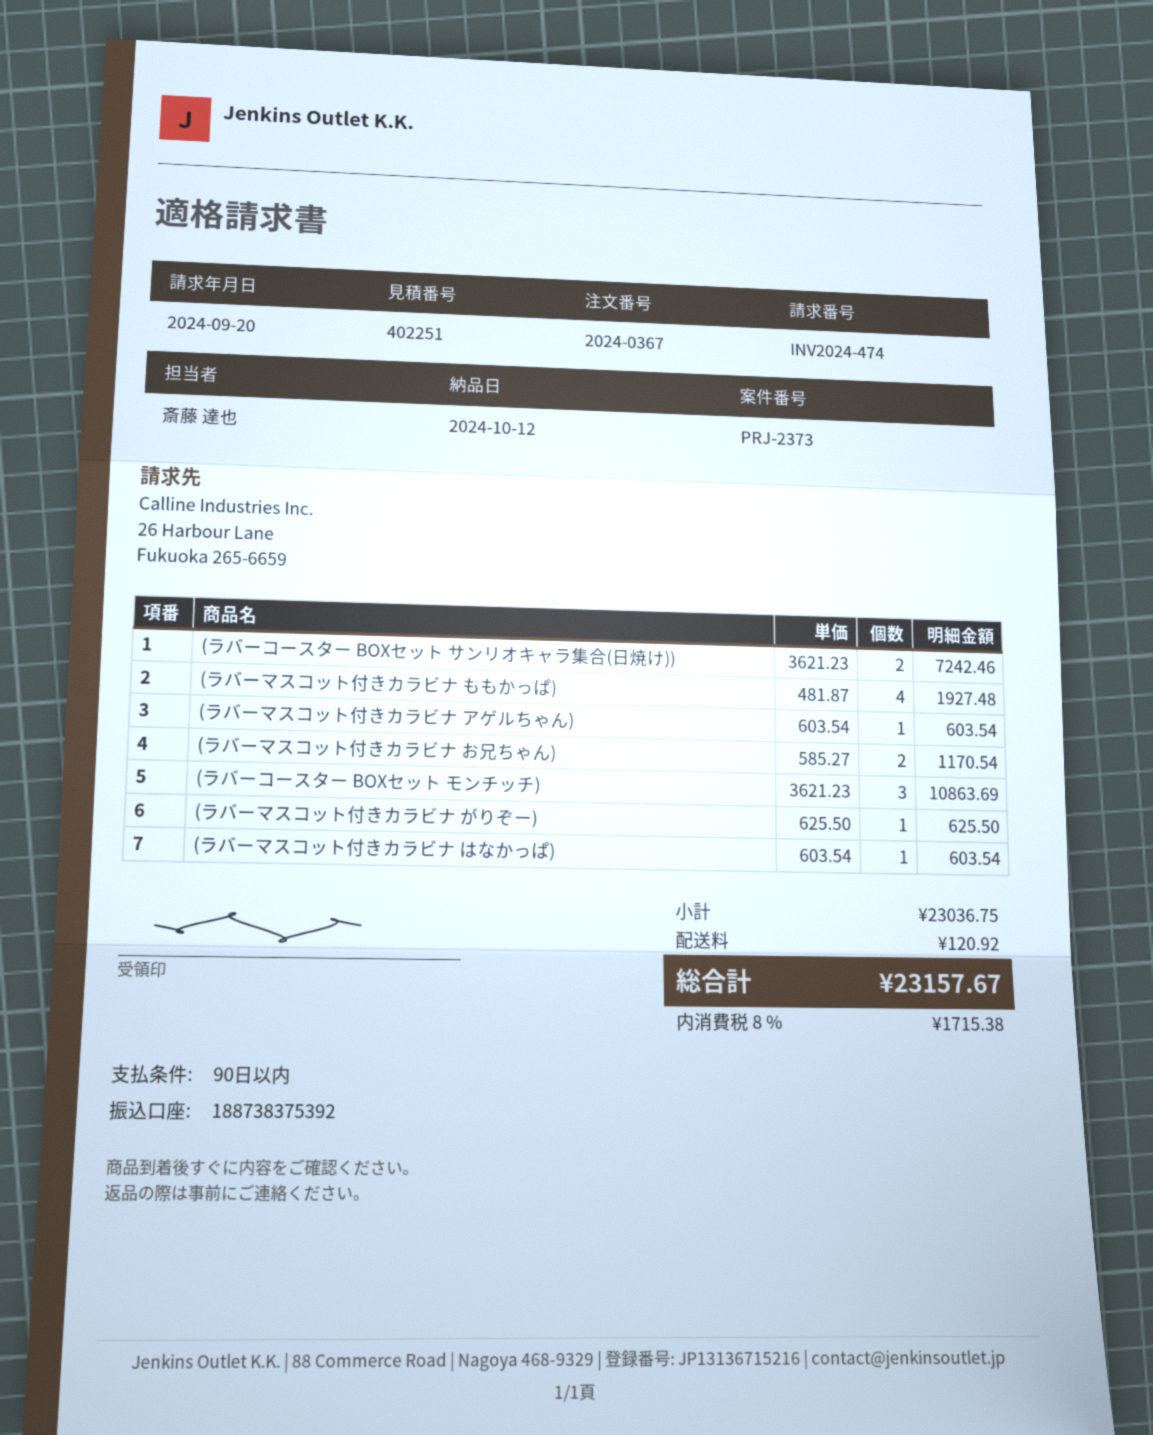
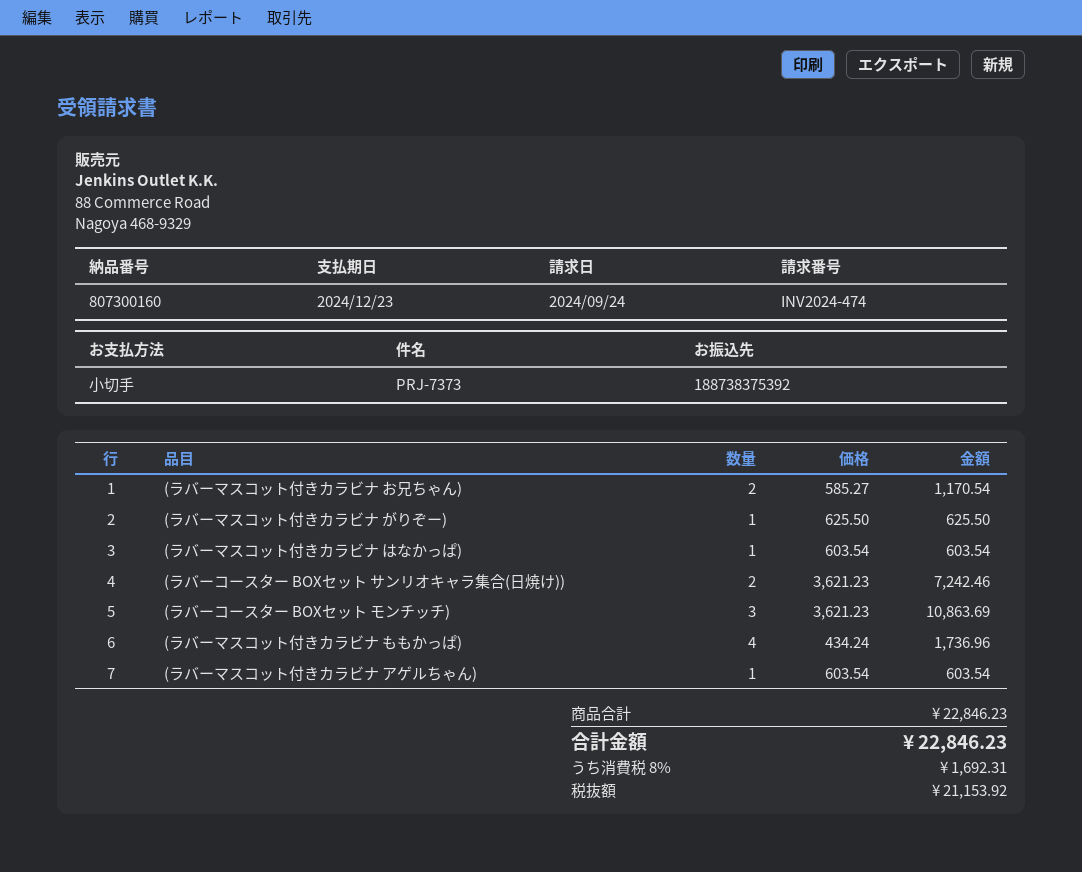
invoice date: 2024-09-20 -> 2024-09-24
reference: PRJ-2373 -> PRJ-7373
(ラバーマスコット付きカラビナ ももかっぱ): 4 x 481.87 = 1927.48 -> 4 x 434.24 = 1736.96
subtotal: 23036.75 -> 22846.23
shipping: 120.92 -> none
tax: 8% = 1715.38 -> 8% = 1692.31
total: 23157.67 -> 22846.23

